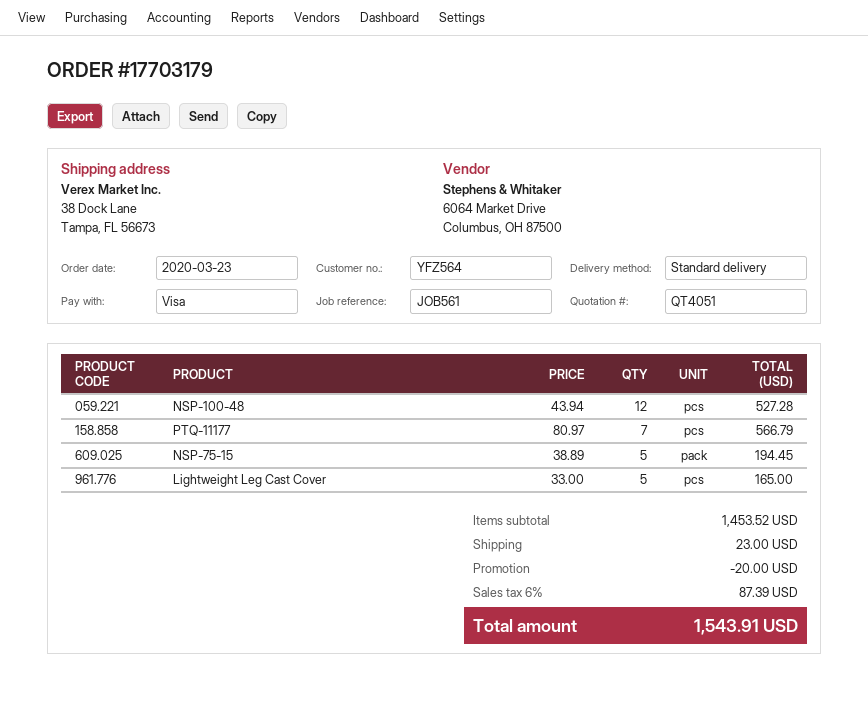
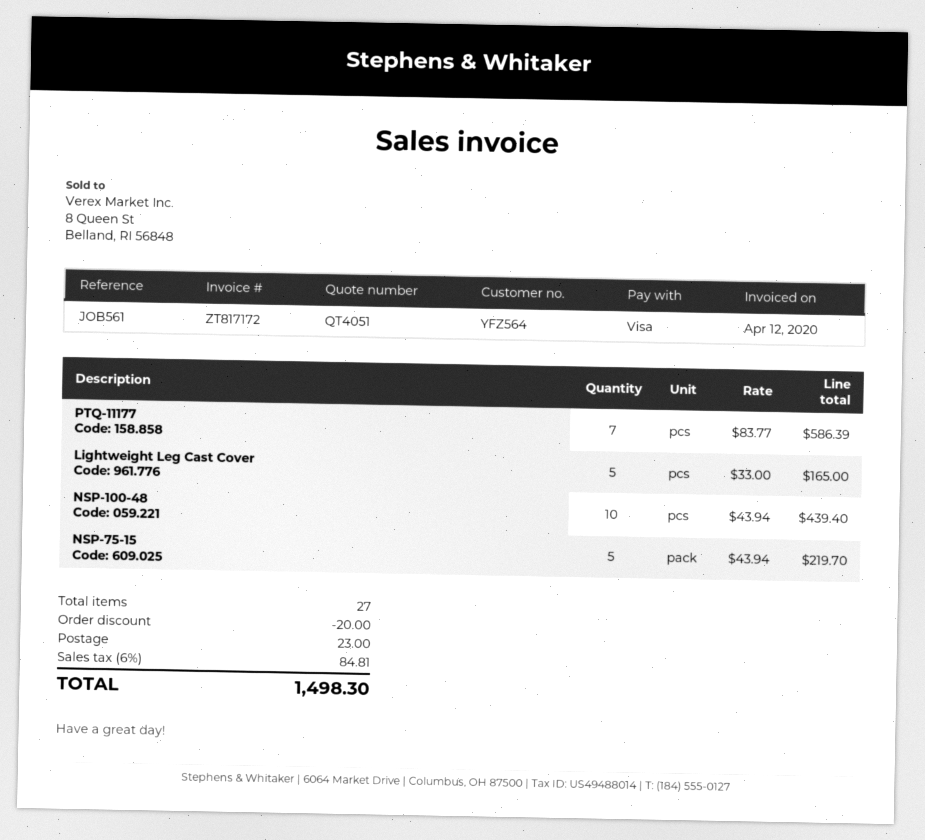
NSP-100-48: 12 x 43.94 = 527.28 -> 10 x 43.94 = 439.40
PTQ-11177: 7 x 80.97 = 566.79 -> 7 x 83.77 = 586.39
NSP-75-15: 5 x 38.89 = 194.45 -> 5 x 43.94 = 219.70
tax: 6% = 87.39 -> 6% = 84.81
total: 1543.91 -> 1498.30

